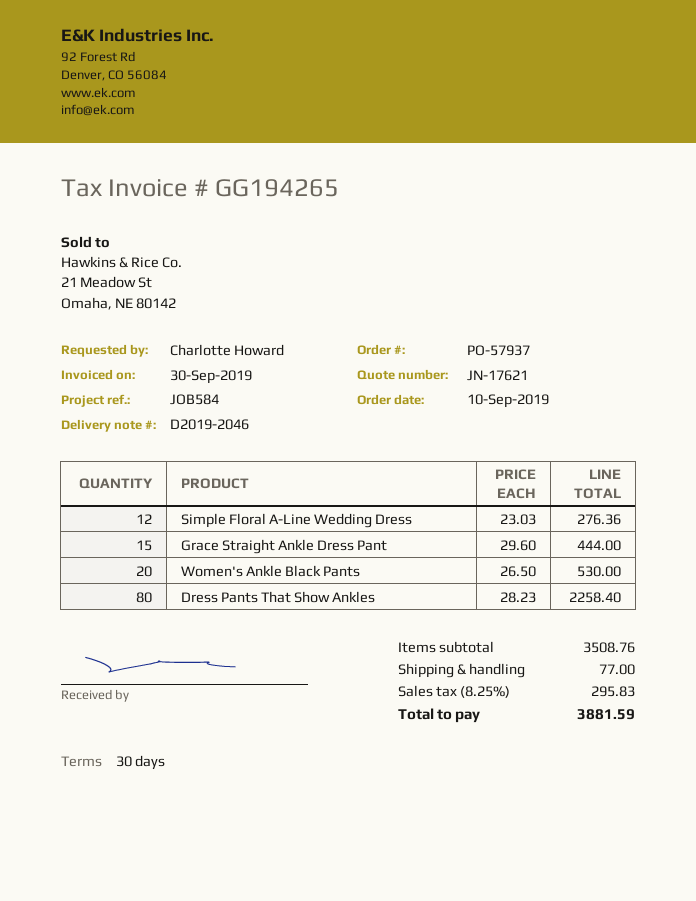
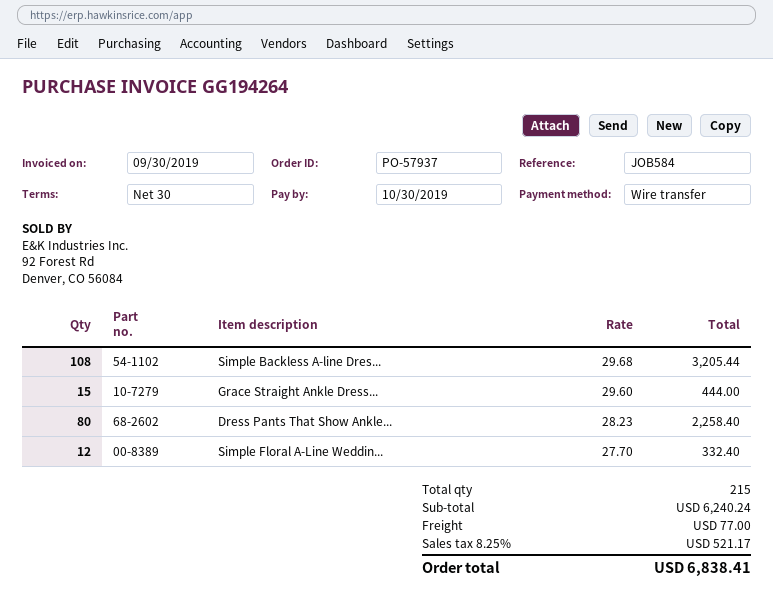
invoice number: GG194265 -> GG194264
Simple Floral A-Line Wedding Dress: 12 x 23.03 = 276.36 -> 12 x 27.70 = 332.40
Women's Ankle Black Pants: 20 x 26.50 = 530.00 -> none
Simple Backless A-line Dres...: none -> 108 x 29.68 = 3205.44
subtotal: 3508.76 -> 6240.24
tax: 8.25% = 295.83 -> 8.25% = 521.17
total: 3881.59 -> 6838.41

